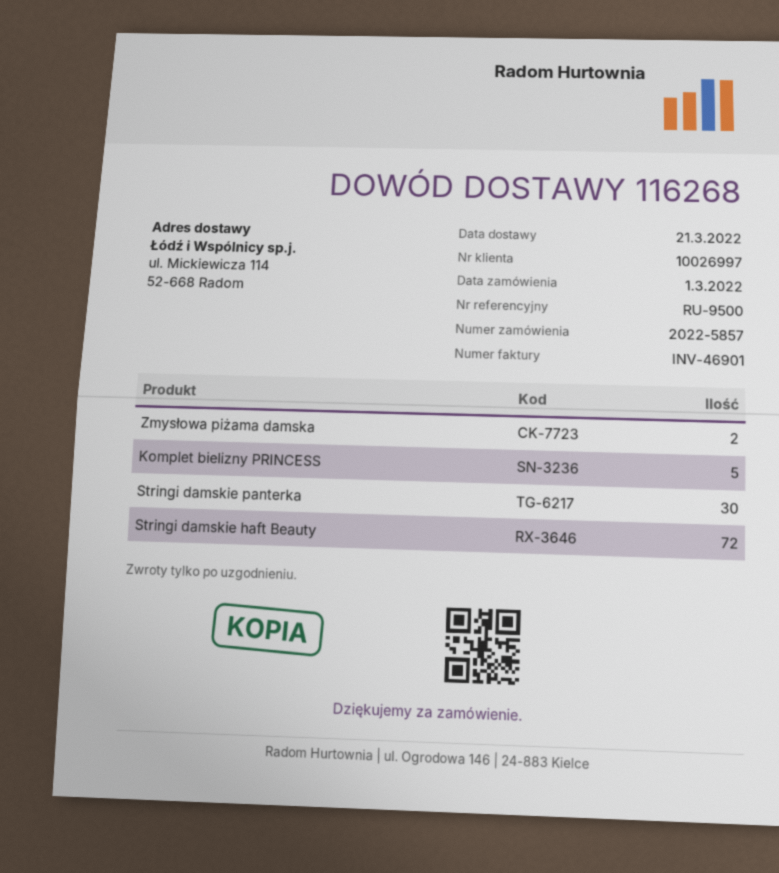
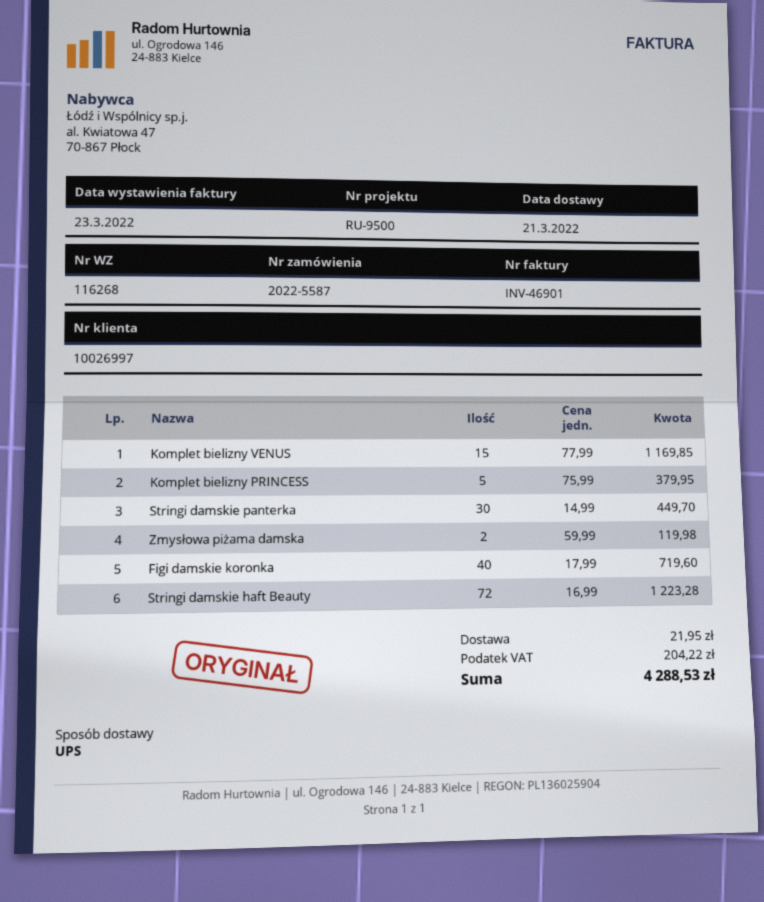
order number: 2022-5857 -> 2022-5587
Komplet bielizny VENUS: none -> 15
Figi damskie koronka: none -> 40

